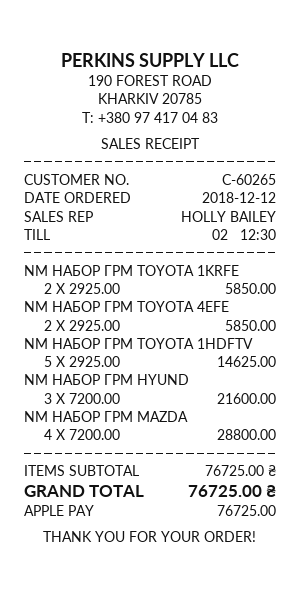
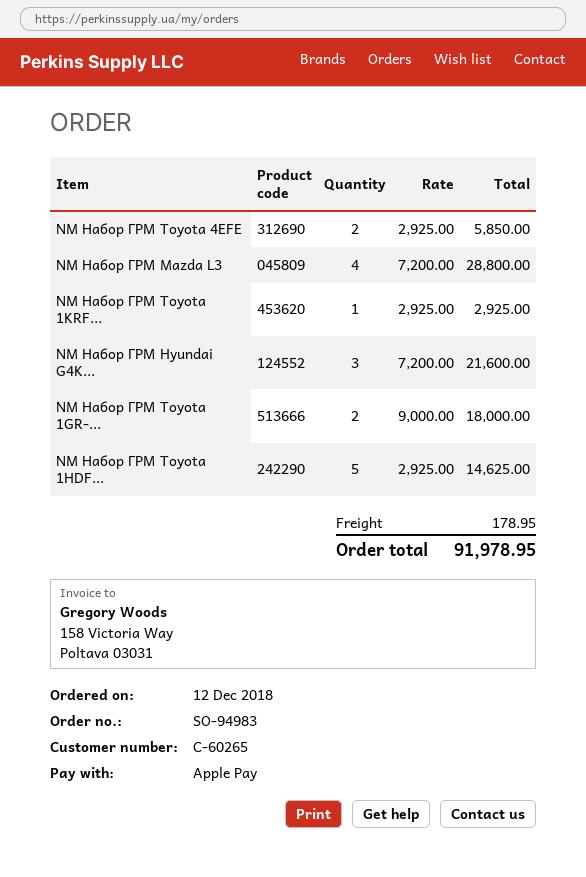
NM НАБОР ГРМ TOYOTA 1KRFE: 2 x 2925.00 = 5850.00 -> 1 x 2925.00 = 2925.00
NM Набор ГРМ Toyota 1GR-...: none -> 2 x 9000.00 = 18000.00
shipping: none -> 178.95
total: 76725.00 -> 91978.95

